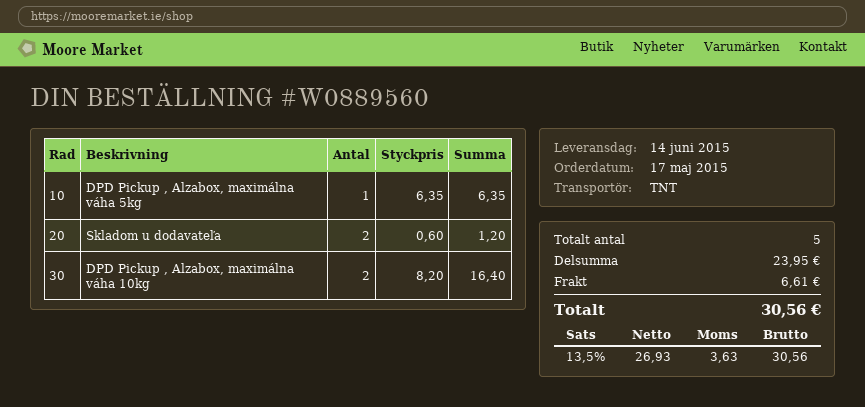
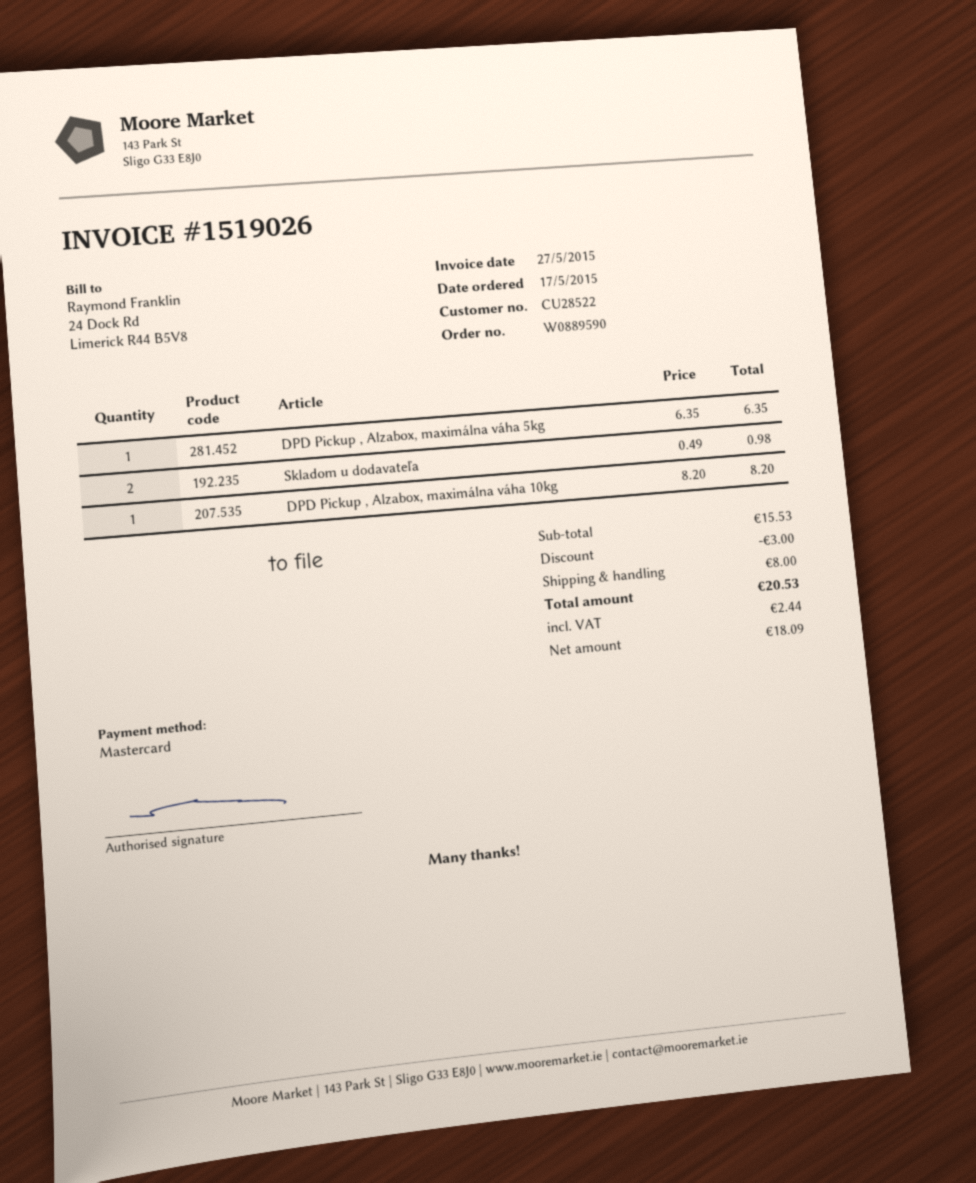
order number: W0889560 -> W0889590
Skladom u dodavateľa: 2 x 0.60 = 1.20 -> 2 x 0.49 = 0.98
DPD Pickup , Alzabox, maximálna váha 10kg: 2 x 8.20 = 16.40 -> 1 x 8.20 = 8.20
subtotal: 23.95 -> 15.53
discount: none -> 3.00
shipping: 6.61 -> 8.00
net: 26.93 -> 18.09
tax: 3.63 -> 2.44
total: 30.56 -> 20.53

